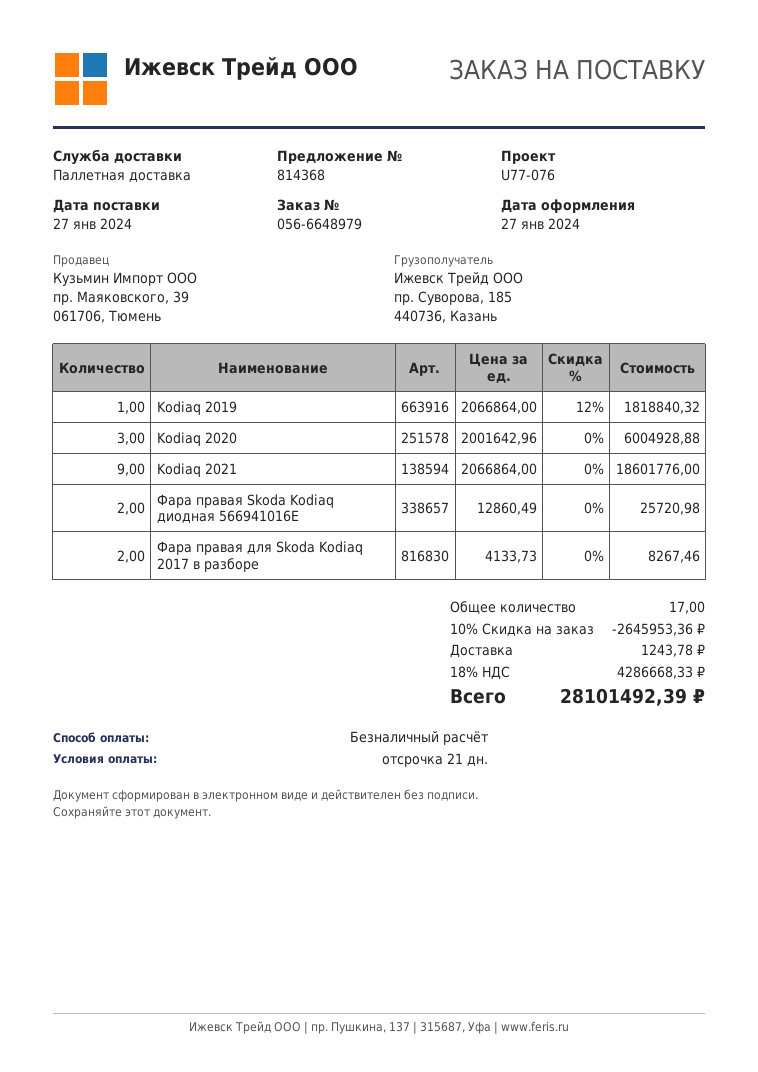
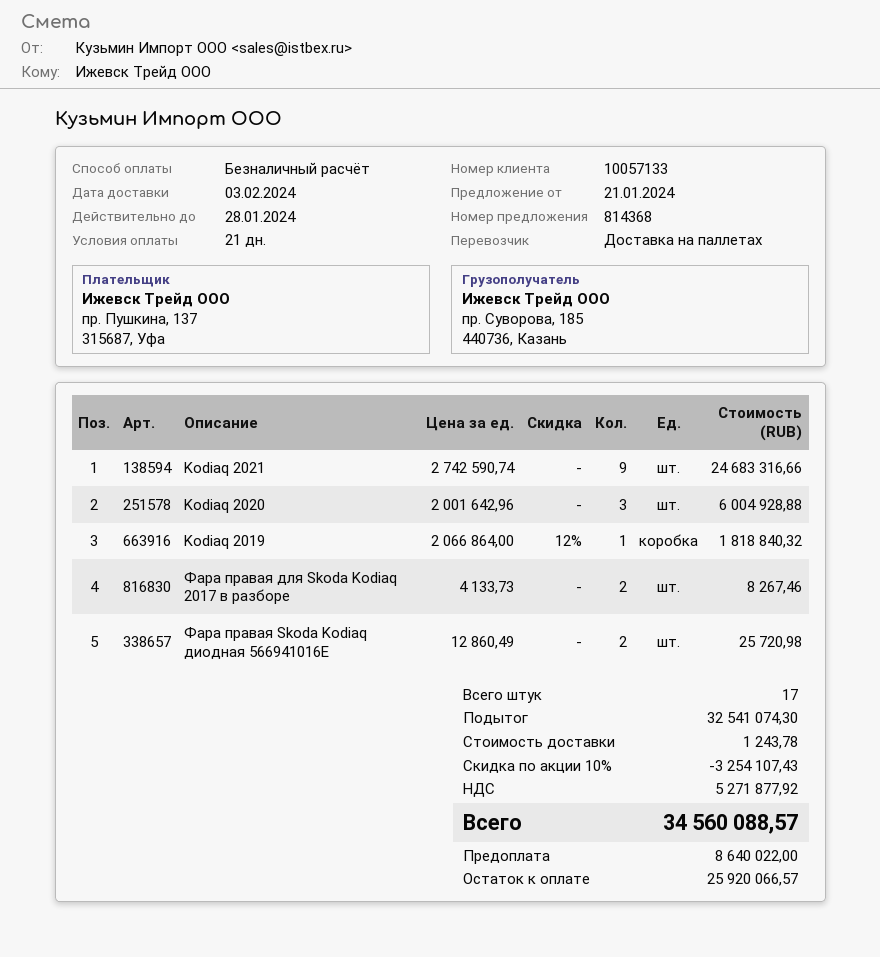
delivery date: 2024-01-27 -> 2024-02-03
Kodiaq 2021: 9 x 2066864.00 = 18601776.00 -> 9 x 2742590.74 = 24683316.66
discount: 10% = 2645953.36 -> 10% = 3254107.43
tax: 4286668.33 -> 5271877.92
total: 28101492.39 -> 34560088.57

